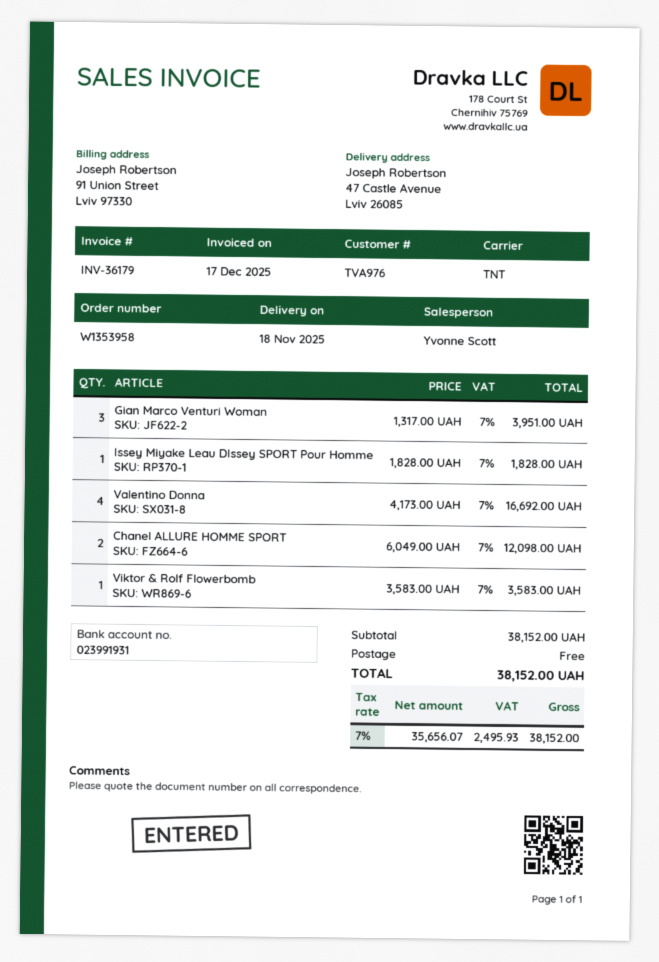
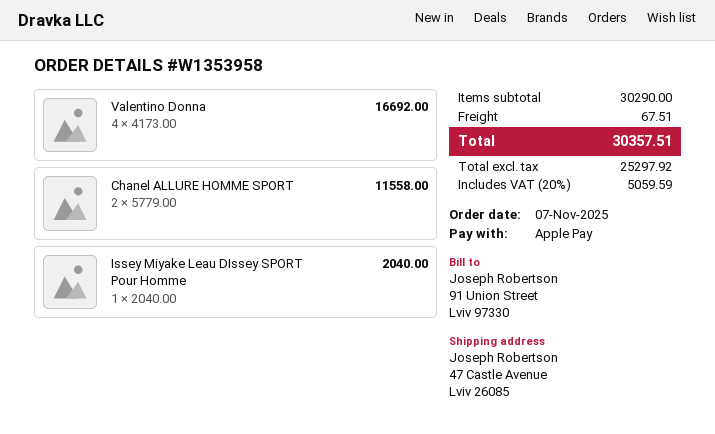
Gian Marco Venturi Woman: 3 x 1317.00 = 3951.00 -> none
Issey Miyake Leau DIssey SPORT Pour Homme: 1 x 1828.00 = 1828.00 -> 1 x 2040.00 = 2040.00
Chanel ALLURE HOMME SPORT: 2 x 6049.00 = 12098.00 -> 2 x 5779.00 = 11558.00
Viktor & Rolf Flowerbomb: 1 x 3583.00 = 3583.00 -> none
subtotal: 38152.00 -> 30290.00
shipping: 0.00 -> 67.51
net: 35656.07 -> 25297.92
tax: 7% = 2495.93 -> 20% = 5059.59
total: 38152.00 -> 30357.51

